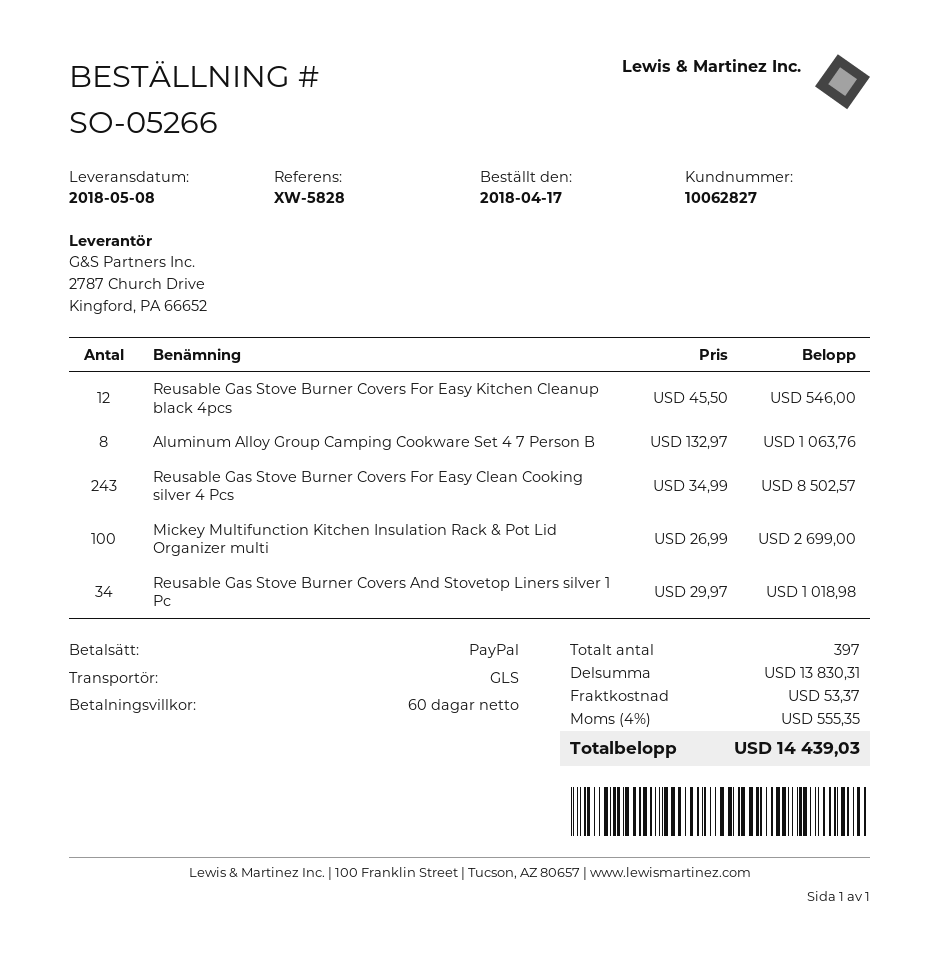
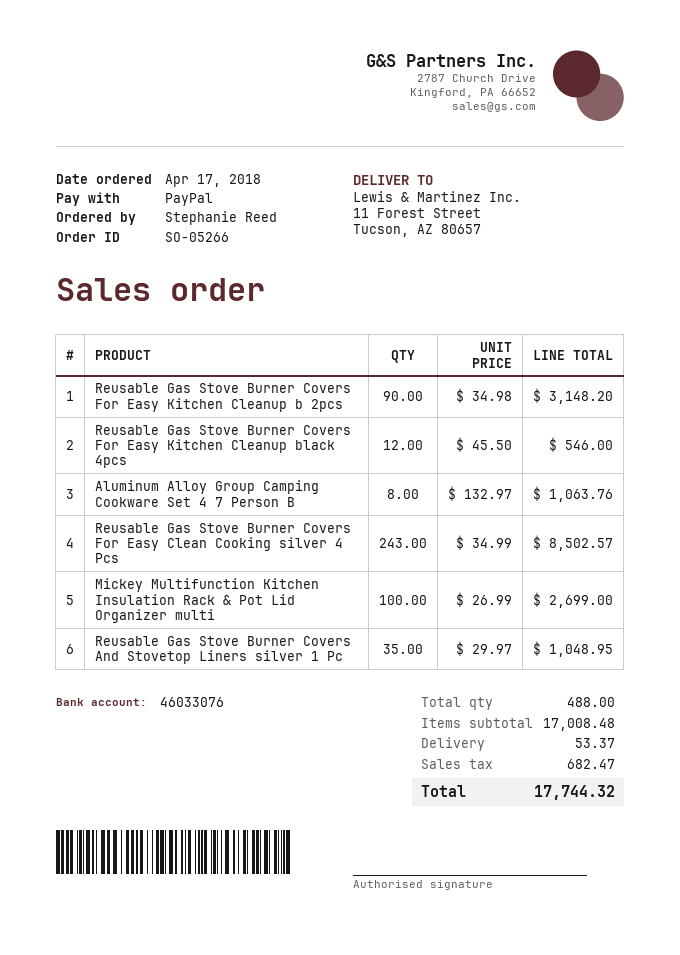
Reusable Gas Stove Burner Covers And Stovetop Liners silver 1 Pc: 34 x 29.97 = 1018.98 -> 35 x 29.97 = 1048.95
Reusable Gas Stove Burner Covers For Easy Kitchen Cleanup b 2pcs: none -> 90 x 34.98 = 3148.20
total quantity: 397 -> 488
subtotal: 13830.31 -> 17008.48
tax: 555.35 -> 682.47
total: 14439.03 -> 17744.32

